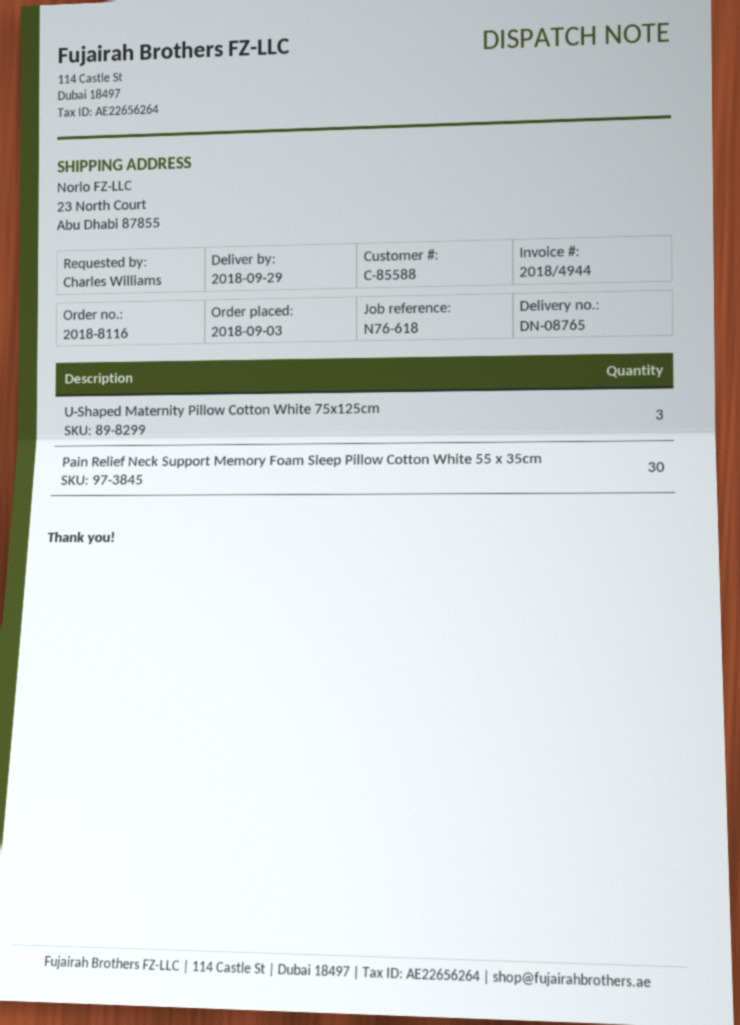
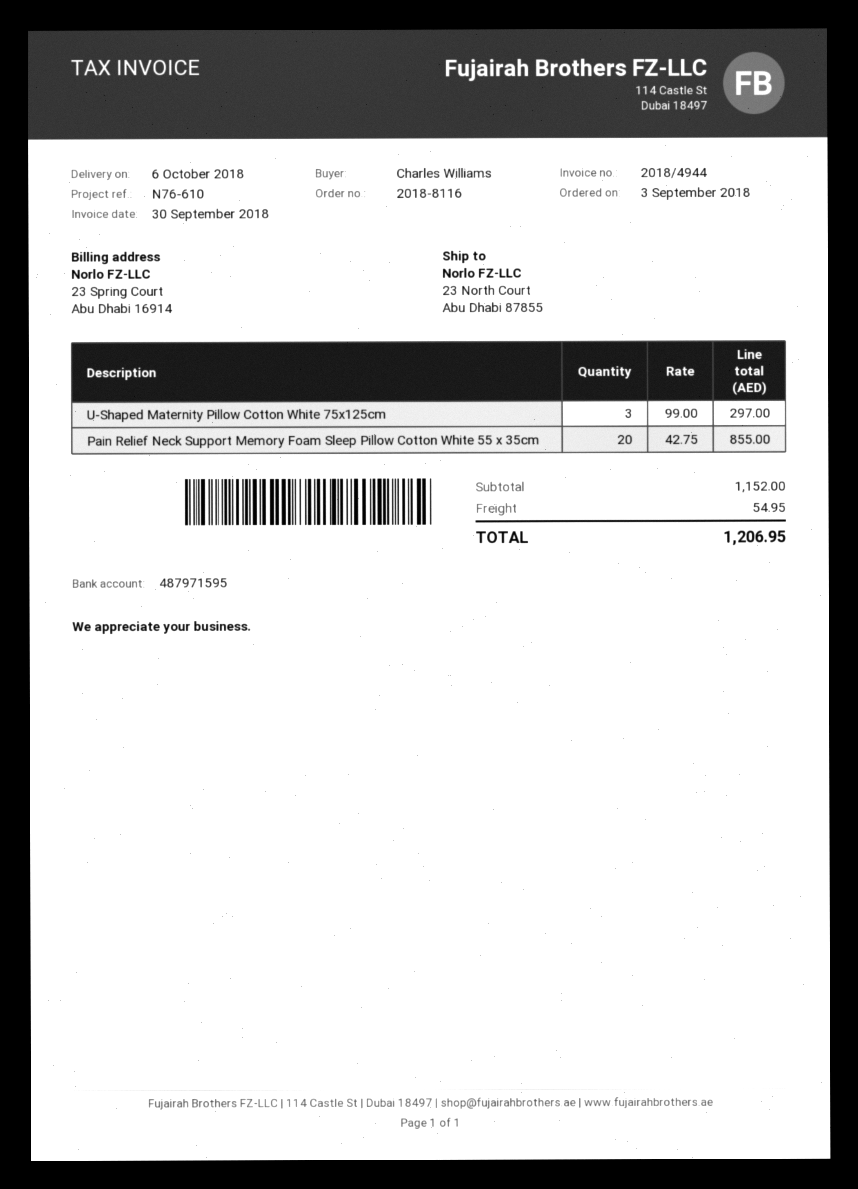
delivery date: 2018-09-29 -> 2018-10-06
reference: N76-618 -> N76-610
Pain Relief Neck Support Memory Foam Sleep Pillow Cotton White 55 x 35cm: 30 -> 20

